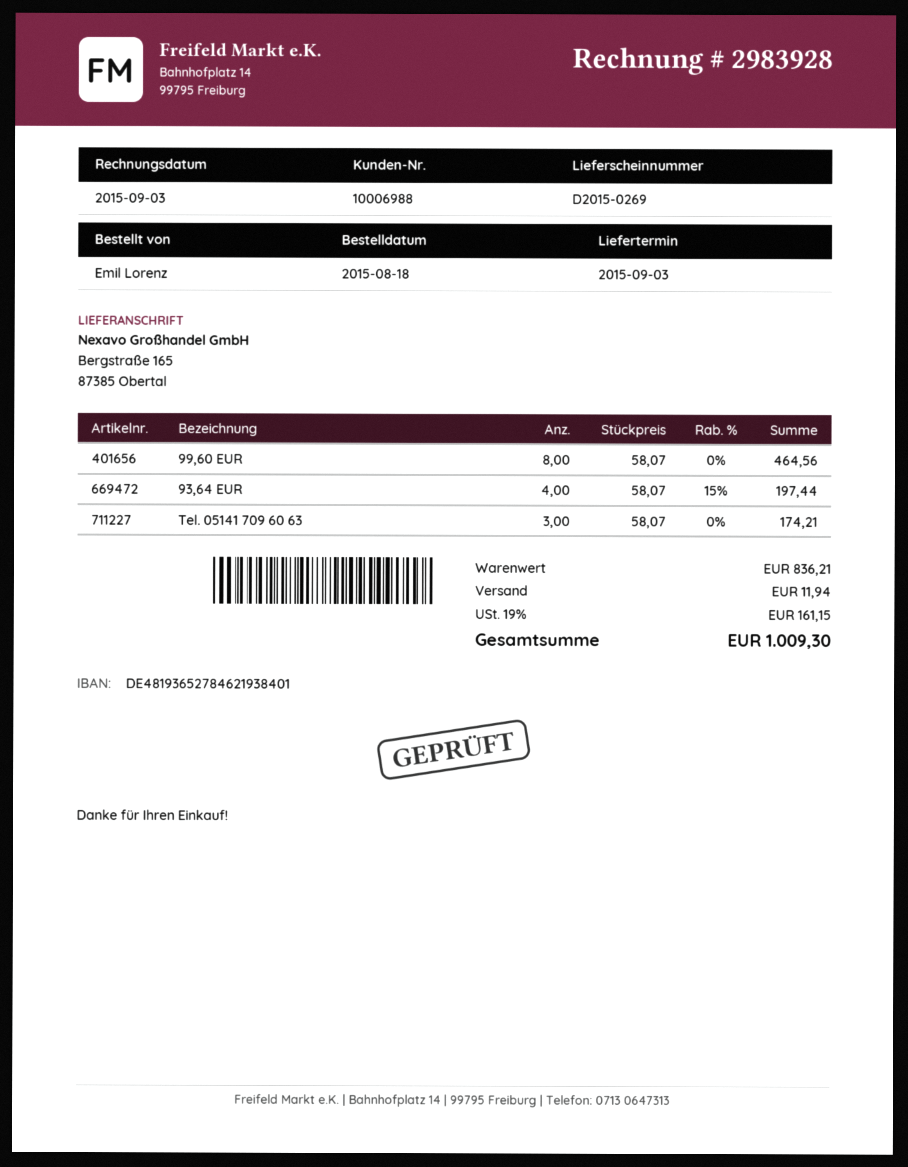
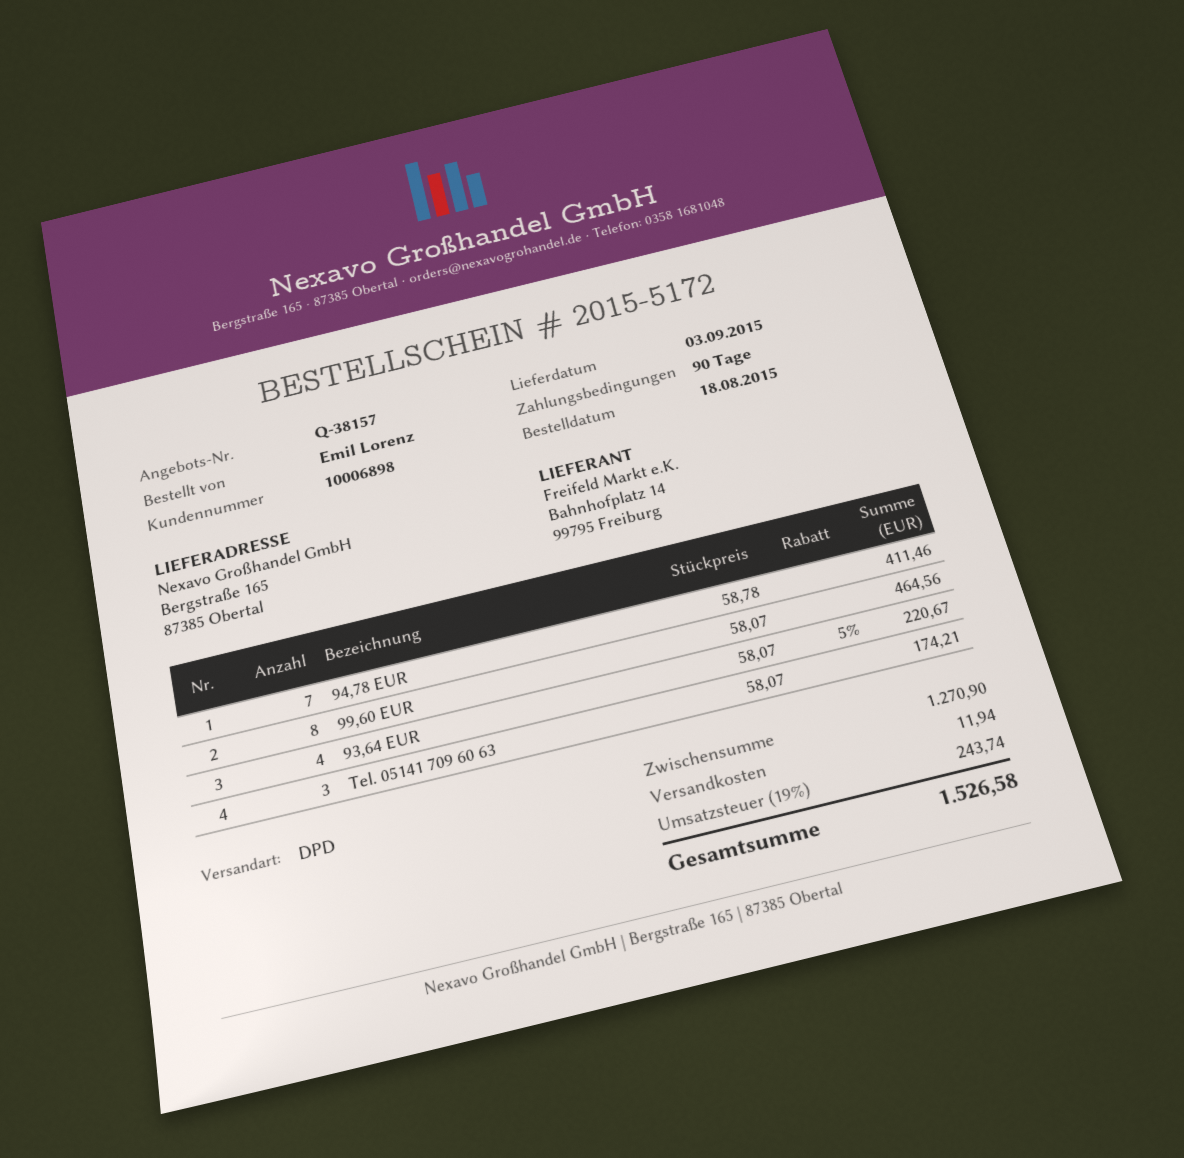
customer number: 10006988 -> 10006898
93,64 EUR: 4 x 58.07 - 15% = 197.44 -> 4 x 58.07 - 5% = 220.67
94,78 EUR: none -> 7 x 58.78 = 411.46
subtotal: 836.21 -> 1270.90
tax: 19% = 161.15 -> 19% = 243.74
total: 1009.30 -> 1526.58

